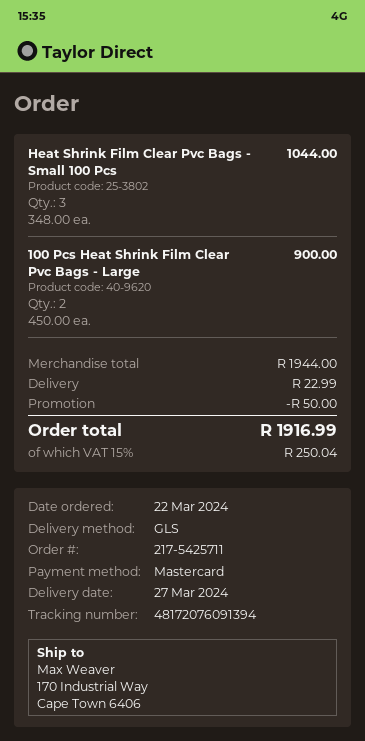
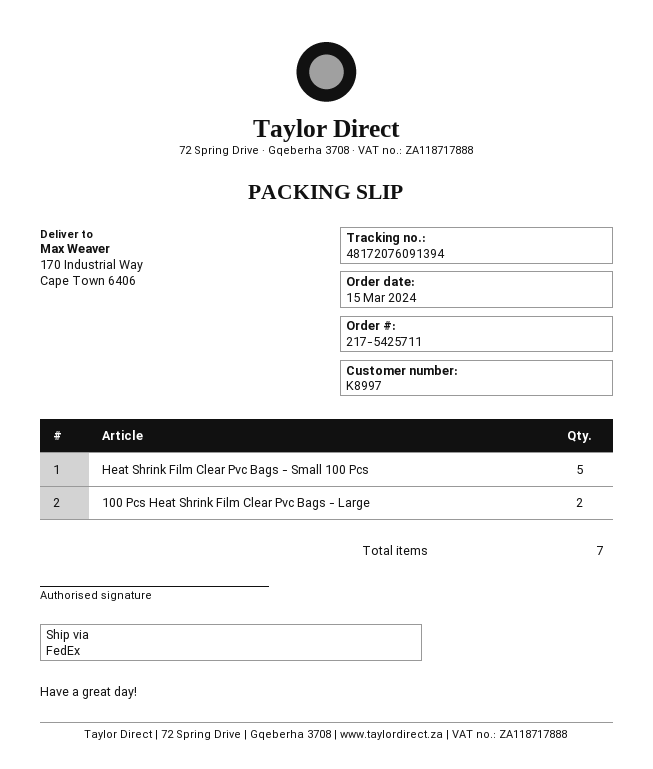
order date: 2024-03-22 -> 2024-03-15
shipping method: GLS -> FedEx
Heat Shrink Film Clear Pvc Bags - Small 100 Pcs: 3 -> 5

